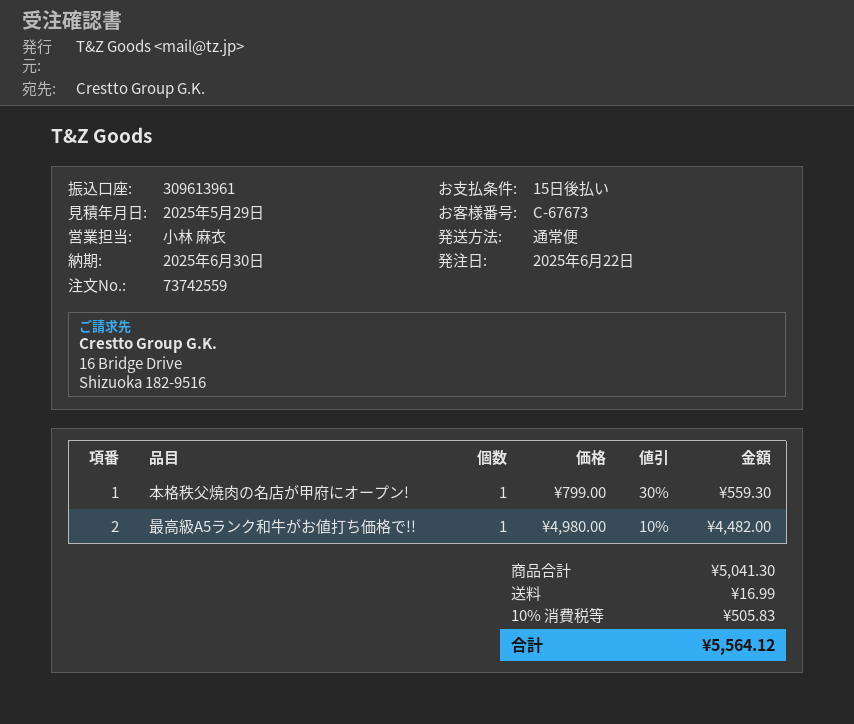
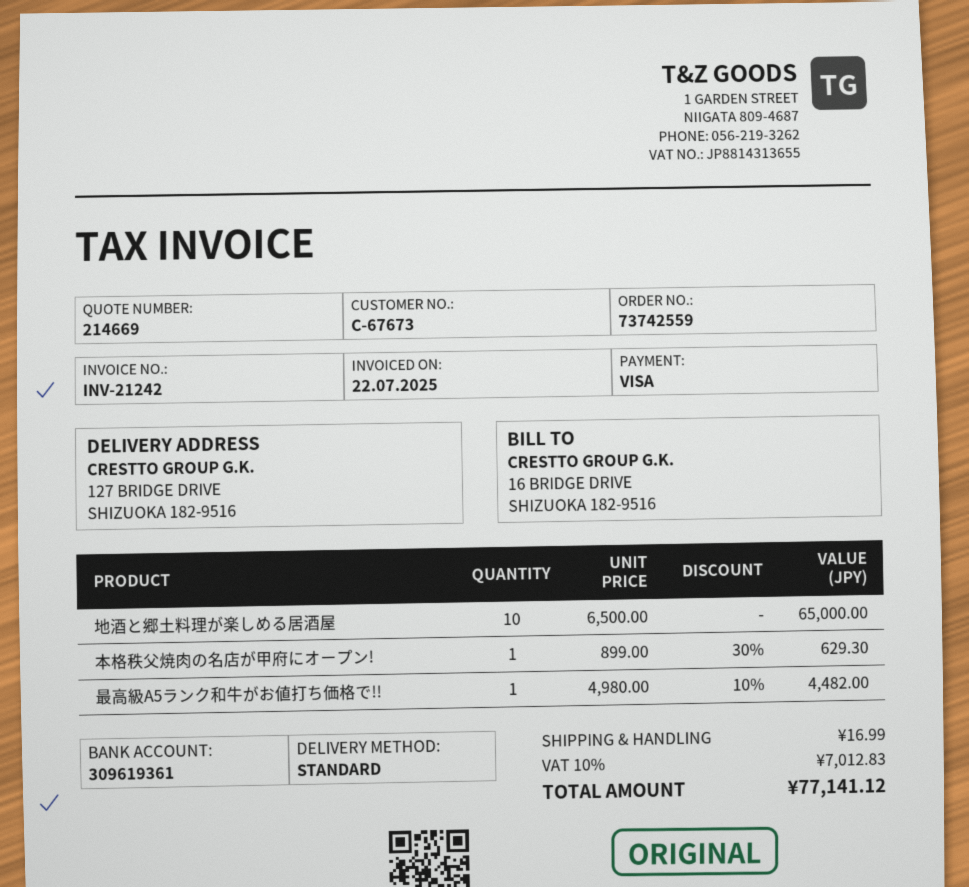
bank account: 309613961 -> 309619361
本格秩父焼肉の名店が甲府にオープン!: 1 x 799.00 - 30% = 559.30 -> 1 x 899.00 - 30% = 629.30
地酒と郷土料理が楽しめる居酒屋: none -> 10 x 6500.00 = 65000.00
tax: 10% = 505.83 -> 10% = 7012.83
total: 5564.12 -> 77141.12

